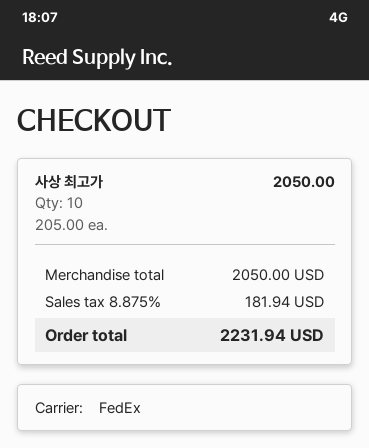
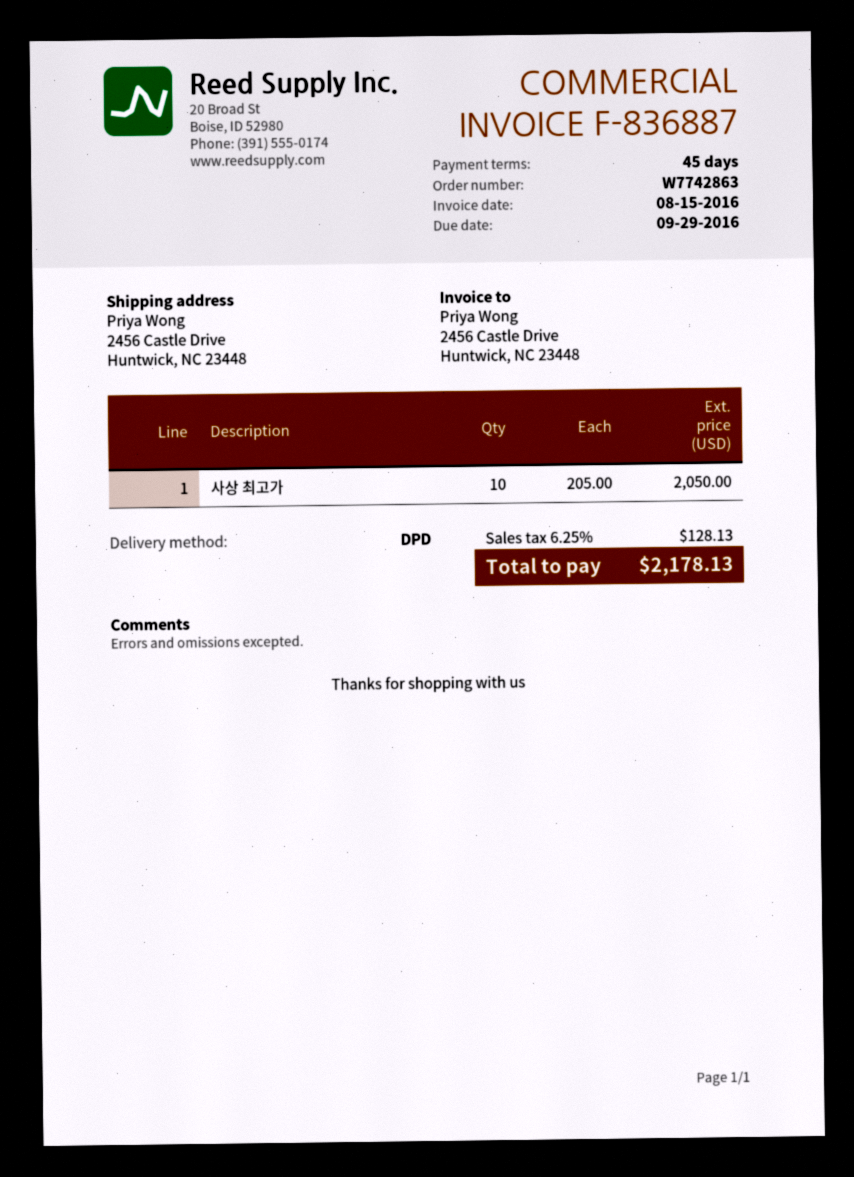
shipping method: FedEx -> DPD
tax: 8.875% = 181.94 -> 6.25% = 128.13
total: 2231.94 -> 2178.13

